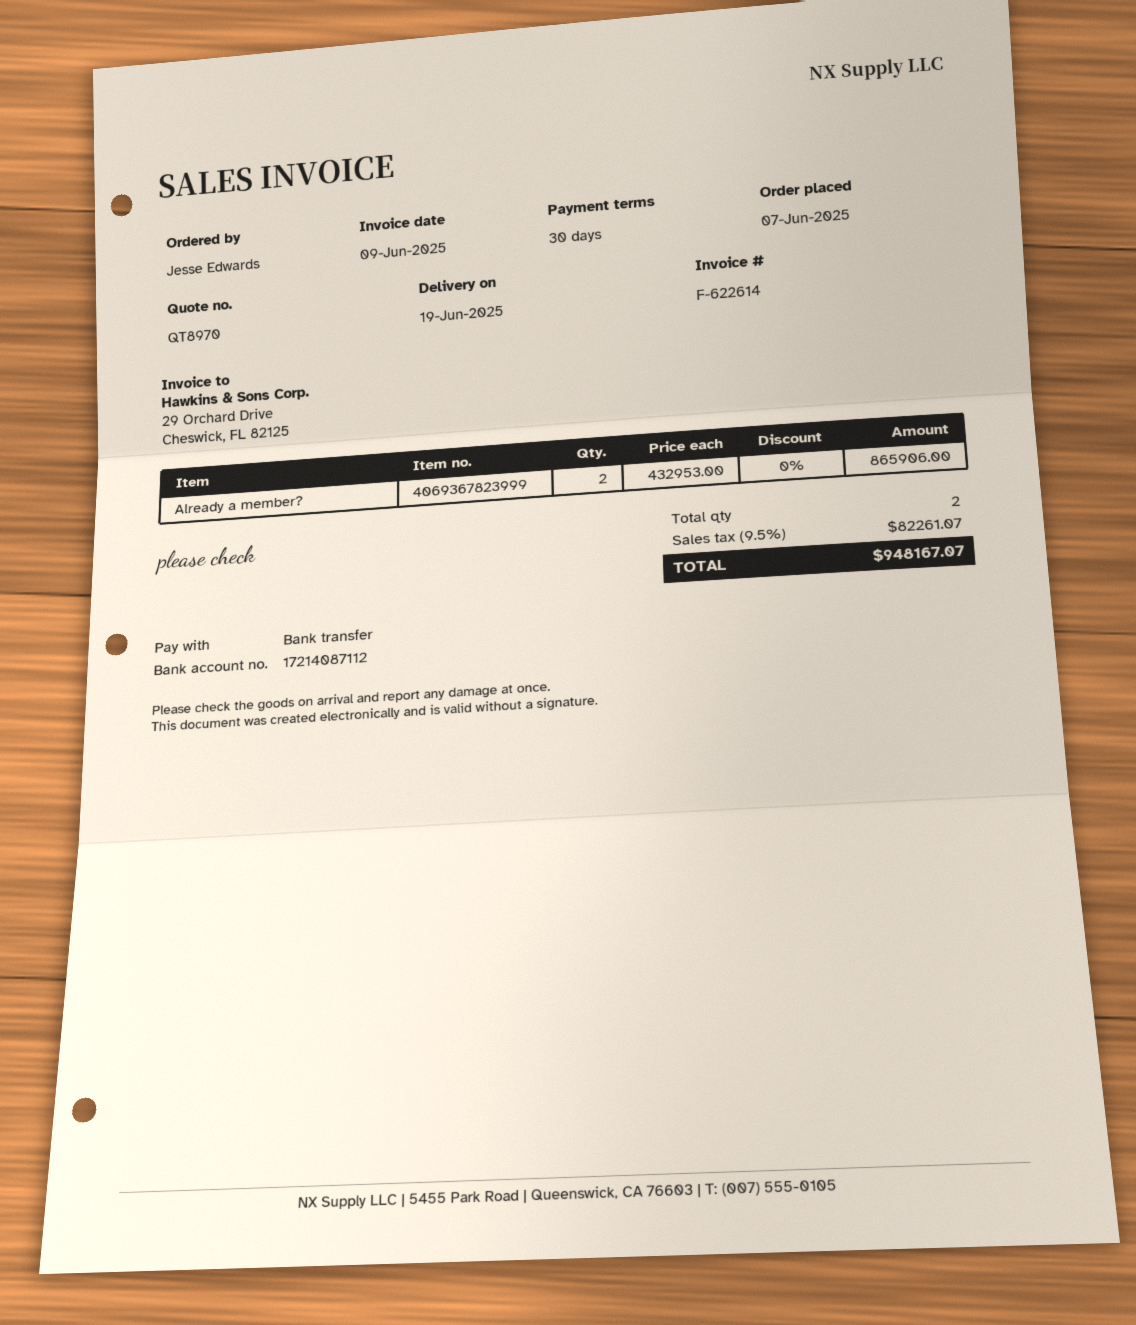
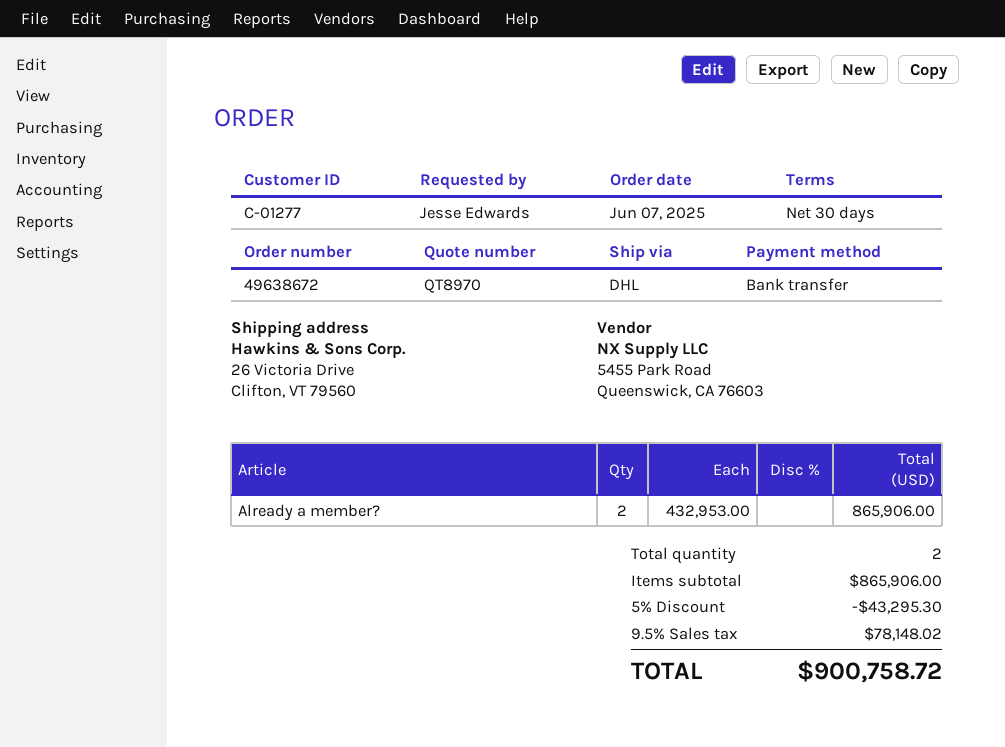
discount: none -> 5% = 43295.30
tax: 9.5% = 82261.07 -> 9.5% = 78148.02
total: 948167.07 -> 900758.72

